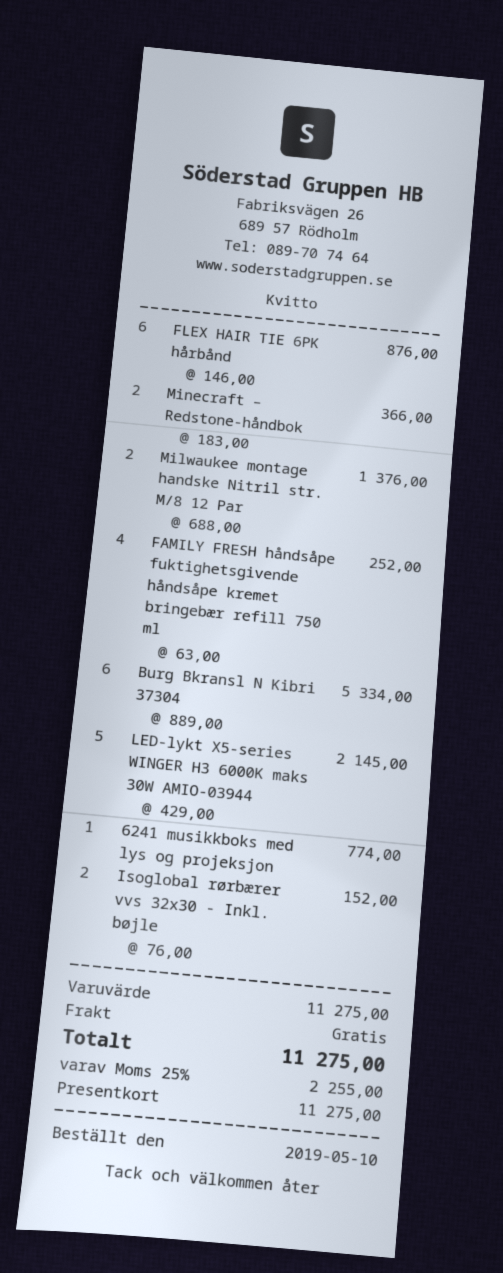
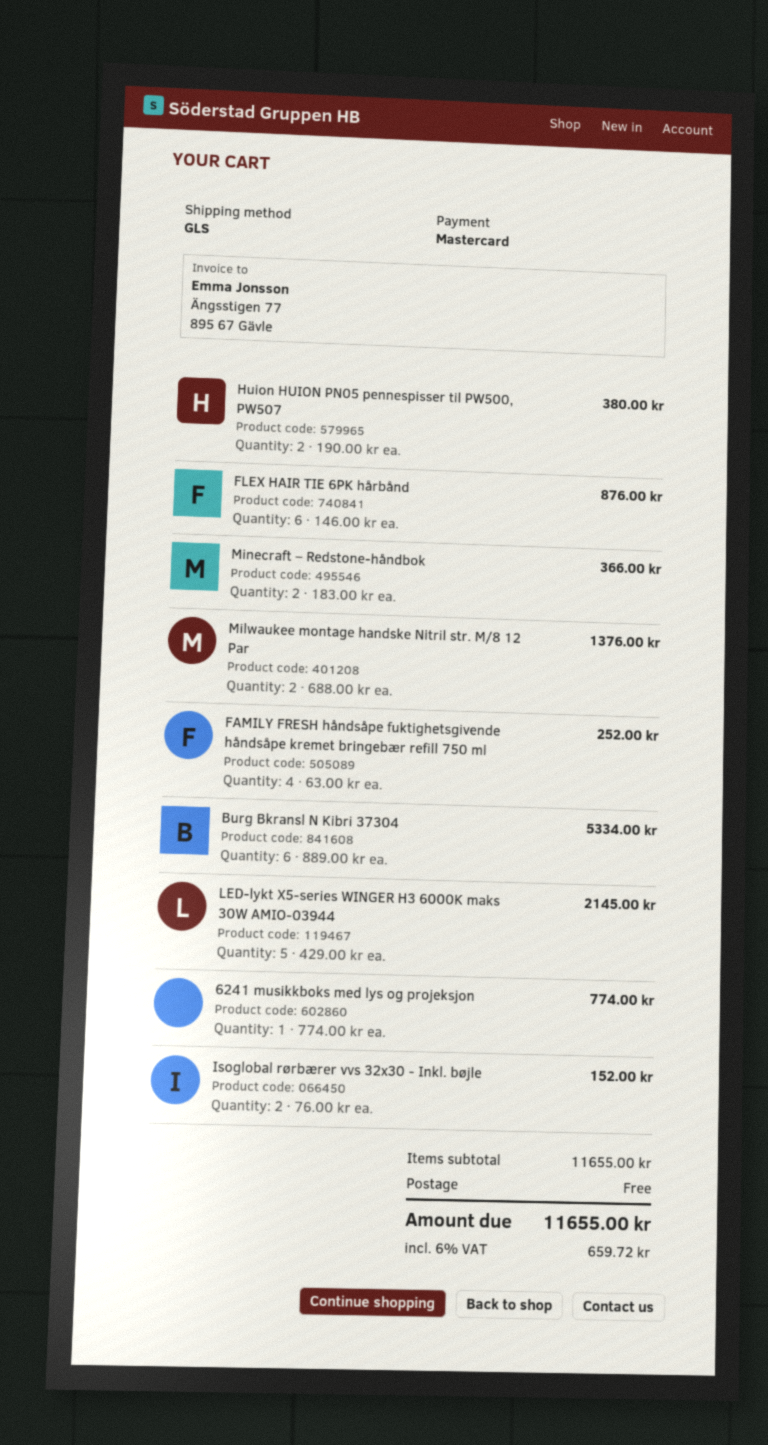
payment method: gift card -> Mastercard
Huion HUION PN05 pennespisser til PW500, PW507: none -> 2 x 190.00 = 380.00
subtotal: 11275.00 -> 11655.00
tax: 25% = 2255.00 -> 6% = 659.72
total: 11275.00 -> 11655.00

